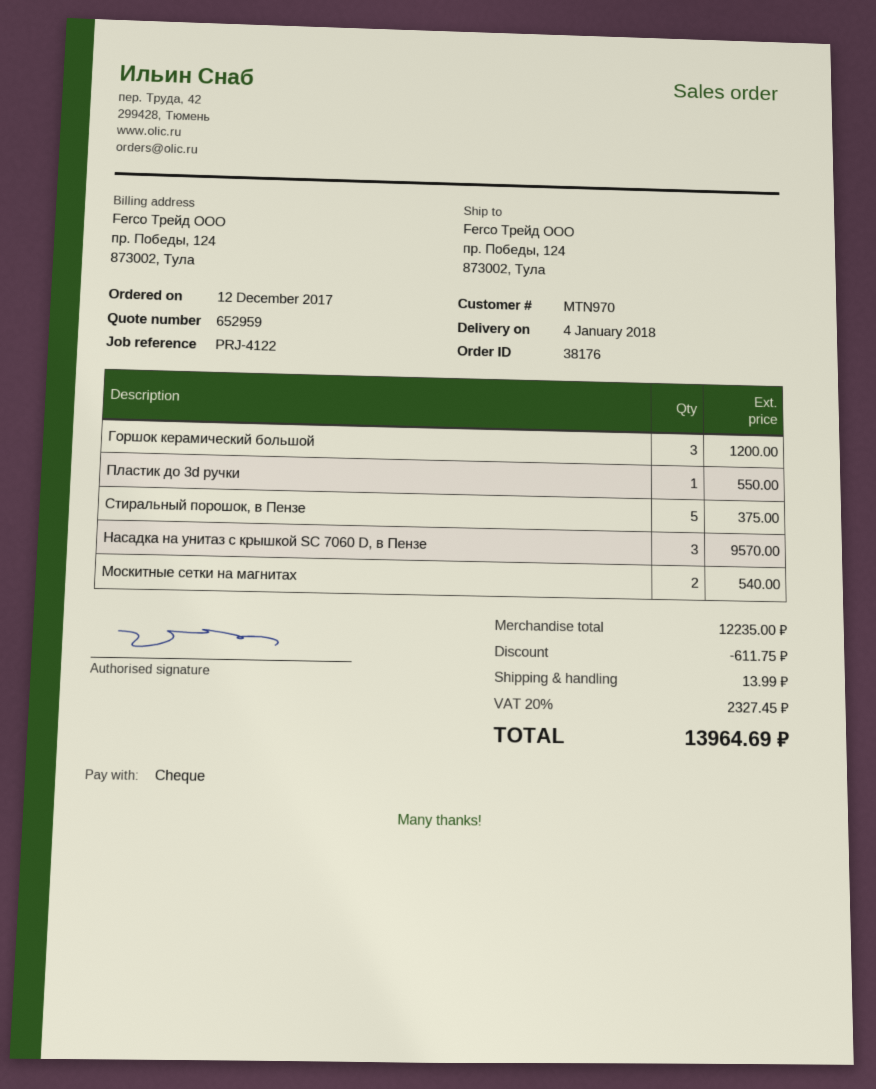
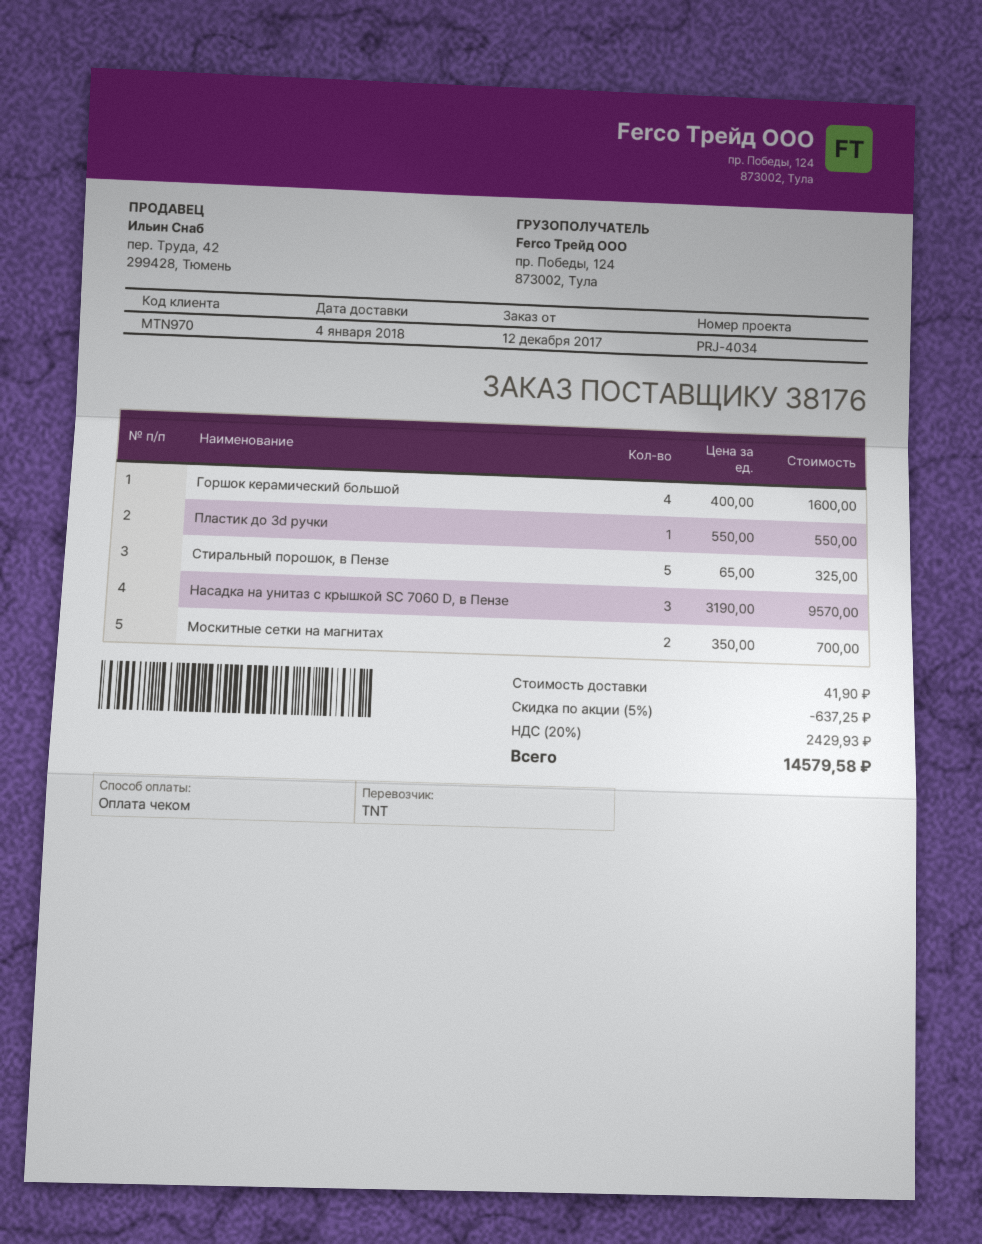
reference: PRJ-4122 -> PRJ-4034
Горшок керамический большой: 3 for 1200.00 -> 4 for 1600.00
Стиральный порошок, в Пензе: 5 for 375.00 -> 5 for 325.00
Москитные сетки на магнитах: 2 for 540.00 -> 2 for 700.00
discount: 611.75 -> 637.25
shipping: 13.99 -> 41.90
tax: 20% = 2327.45 -> 20% = 2429.93
total: 13964.69 -> 14579.58

